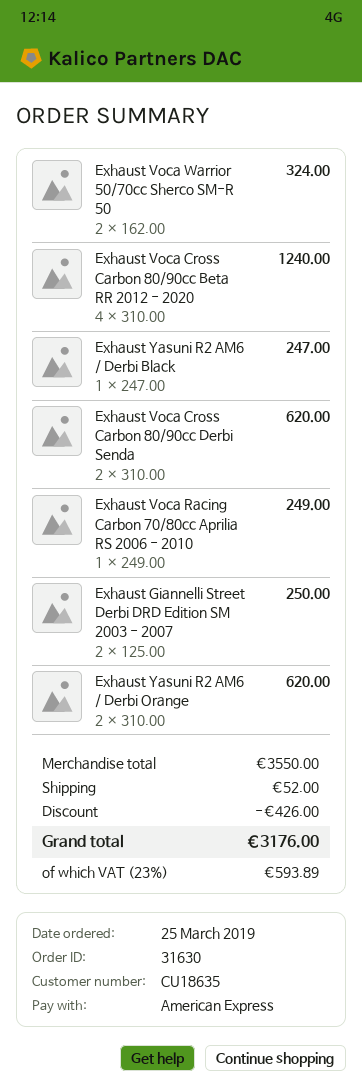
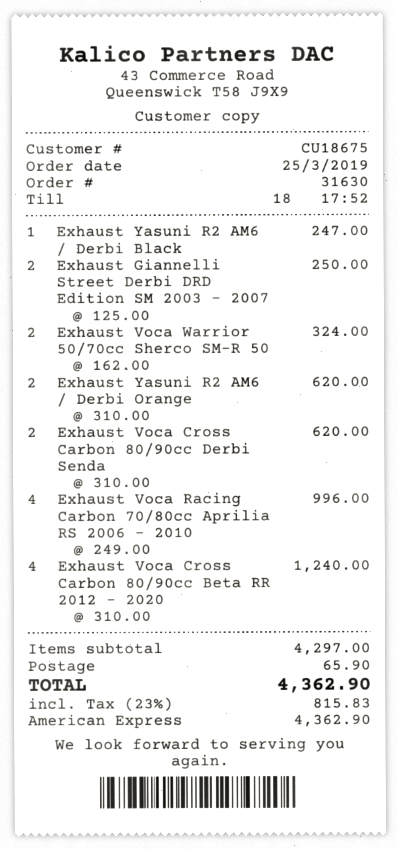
customer number: CU18635 -> CU18675
Exhaust Voca Racing Carbon 70/80cc Aprilia RS 2006 - 2010: 1 x 249.00 = 249.00 -> 4 x 249.00 = 996.00
subtotal: 3550.00 -> 4297.00
discount: 426.00 -> none
shipping: 52.00 -> 65.90
tax: 23% = 593.89 -> 23% = 815.83
total: 3176.00 -> 4362.90

